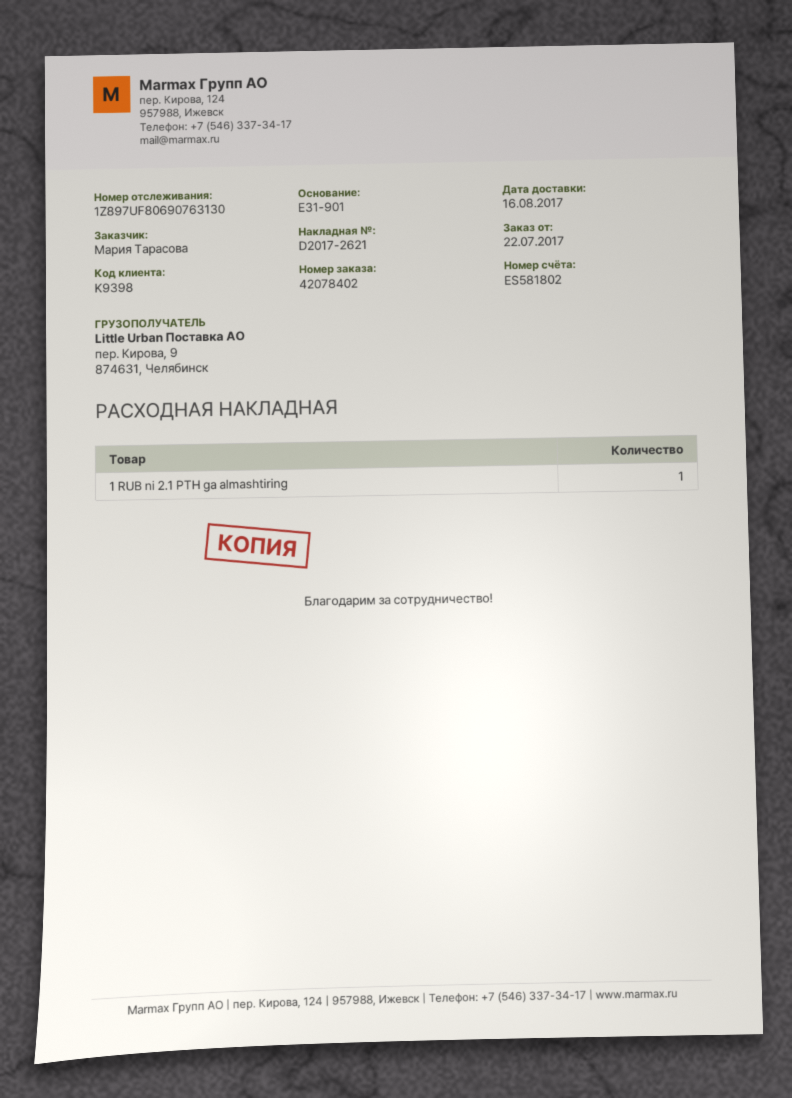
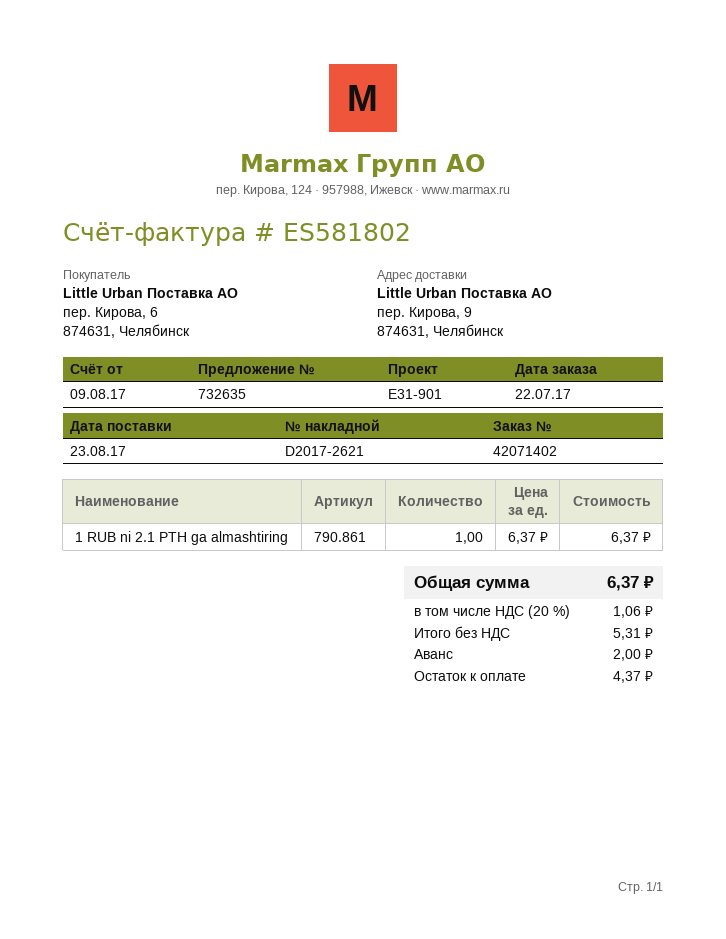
order number: 42078402 -> 42071402
delivery date: 2017-08-16 -> 2017-08-23

